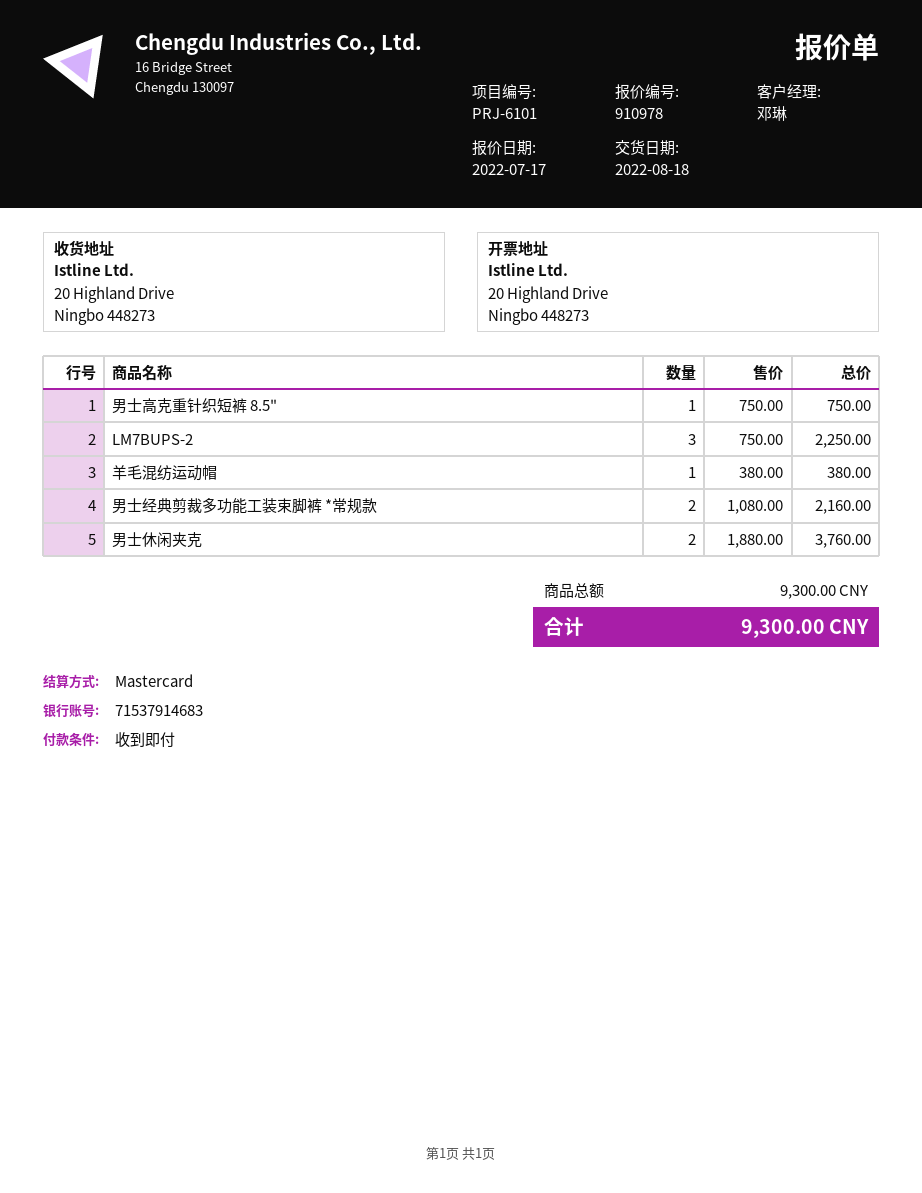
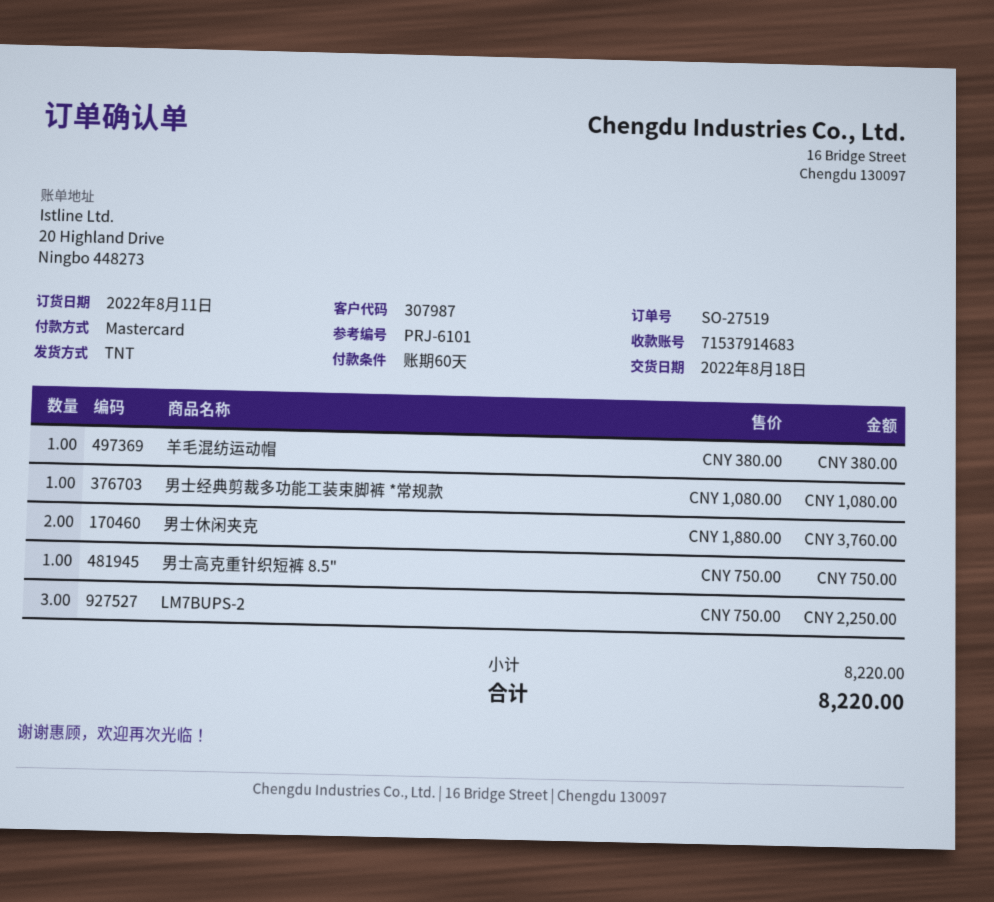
payment terms: on receipt -> 60 days
男士经典剪裁多功能工装束脚裤 *常规款: 2 x 1080.00 = 2160.00 -> 1 x 1080.00 = 1080.00
subtotal: 9300.00 -> 8220.00
total: 9300.00 -> 8220.00

